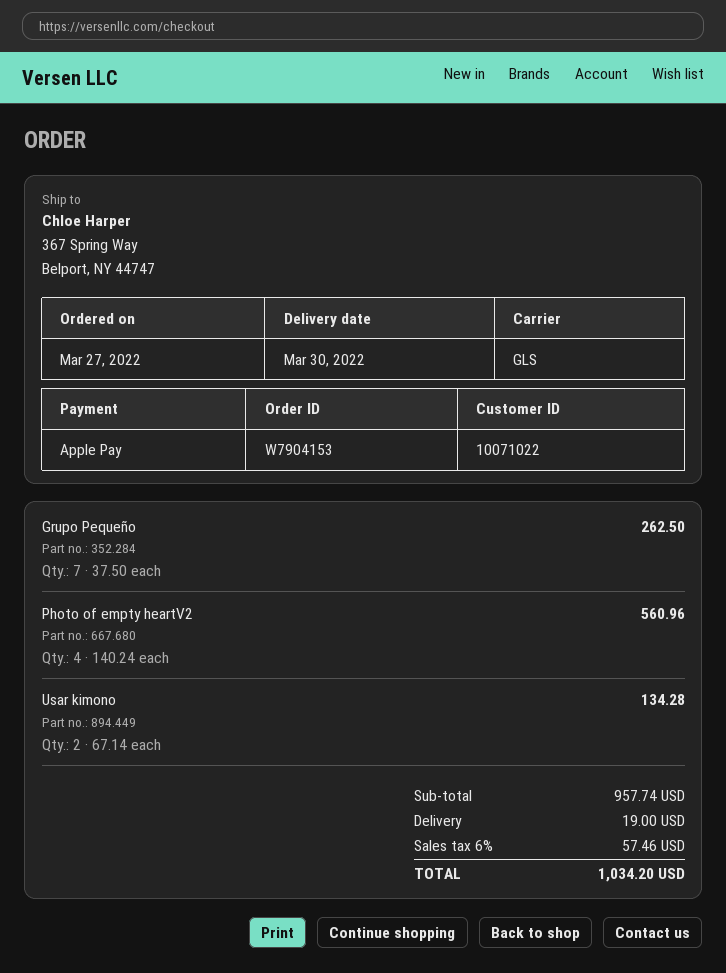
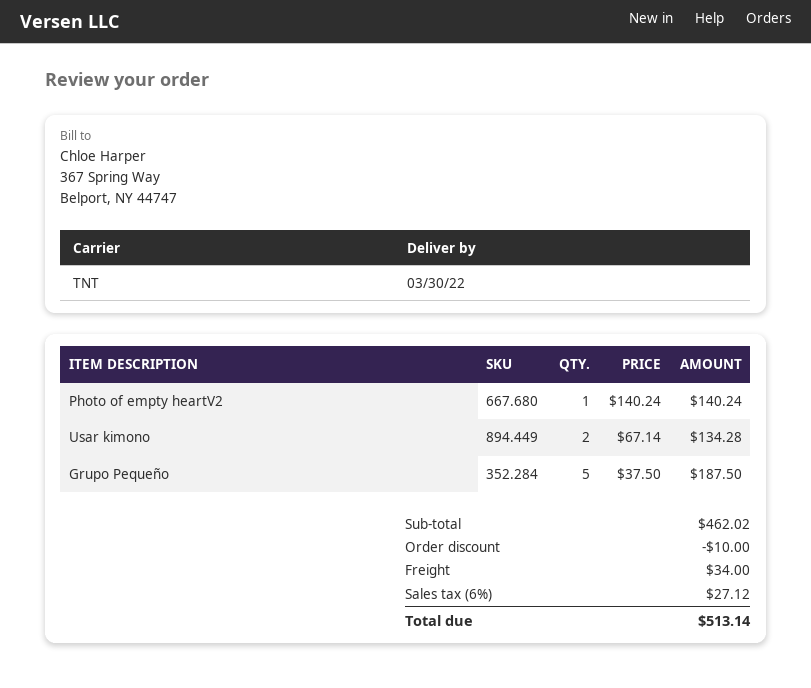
shipping method: GLS -> TNT
Grupo Pequeño: 7 x 37.50 = 262.50 -> 5 x 37.50 = 187.50
Photo of empty heartV2: 4 x 140.24 = 560.96 -> 1 x 140.24 = 140.24
subtotal: 957.74 -> 462.02
discount: none -> 10.00
shipping: 19.00 -> 34.00
tax: 6% = 57.46 -> 6% = 27.12
total: 1034.20 -> 513.14

